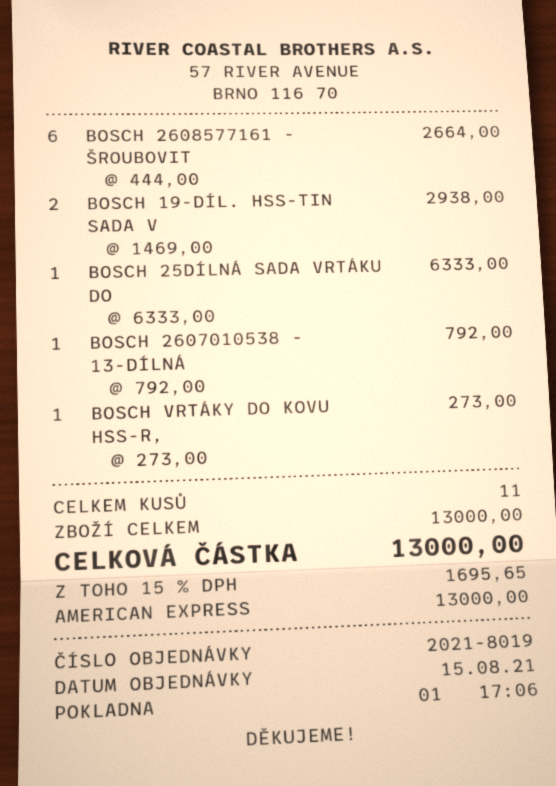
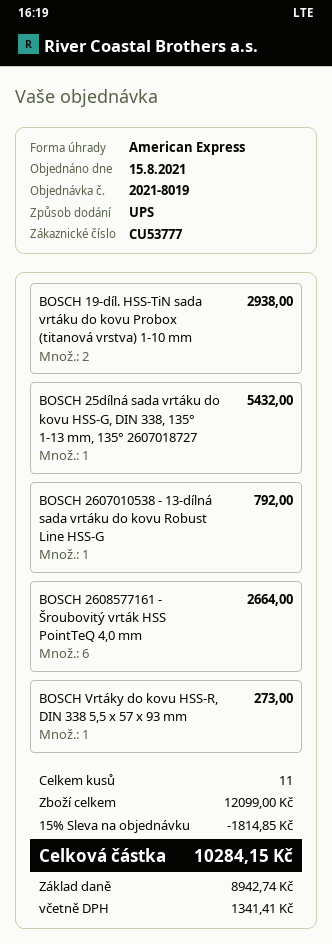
BOSCH 25DÍLNÁ SADA VRTÁKU DO: 1 for 6333.00 -> 1 for 5432.00
subtotal: 13000.00 -> 12099.00
discount: none -> 15% = 1814.85
tax: 1695.65 -> 1341.41
total: 13000.00 -> 10284.15

